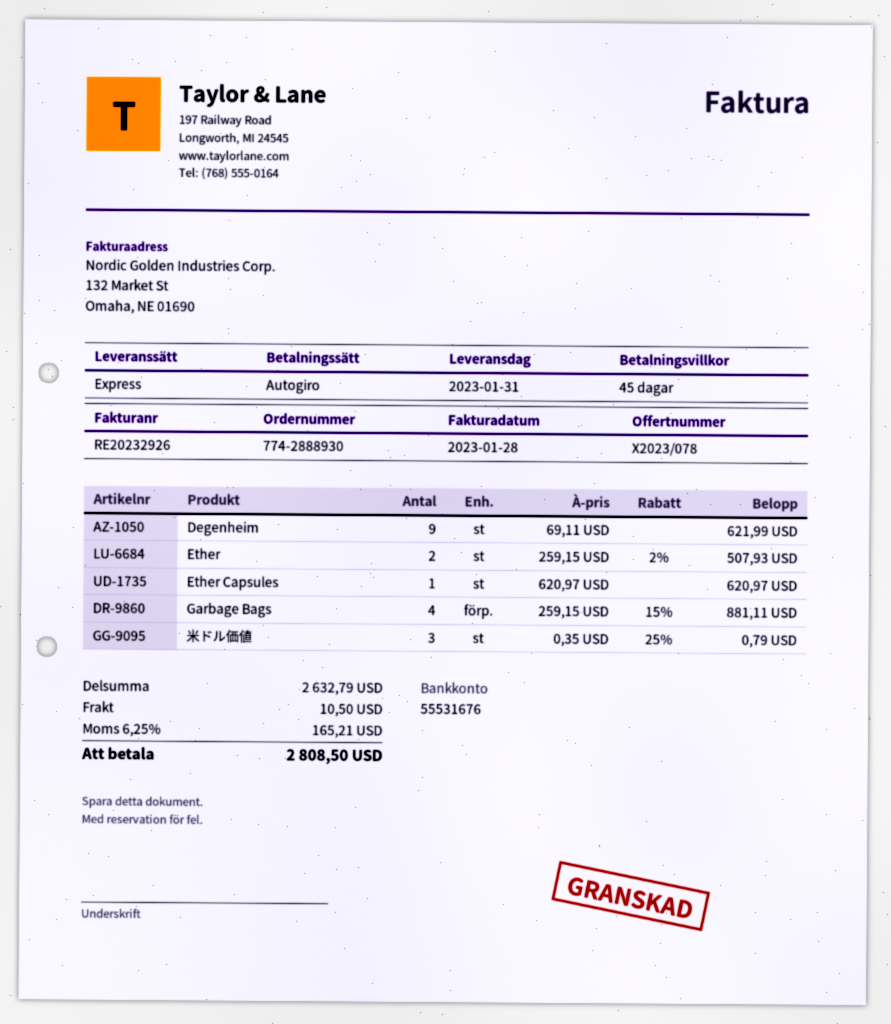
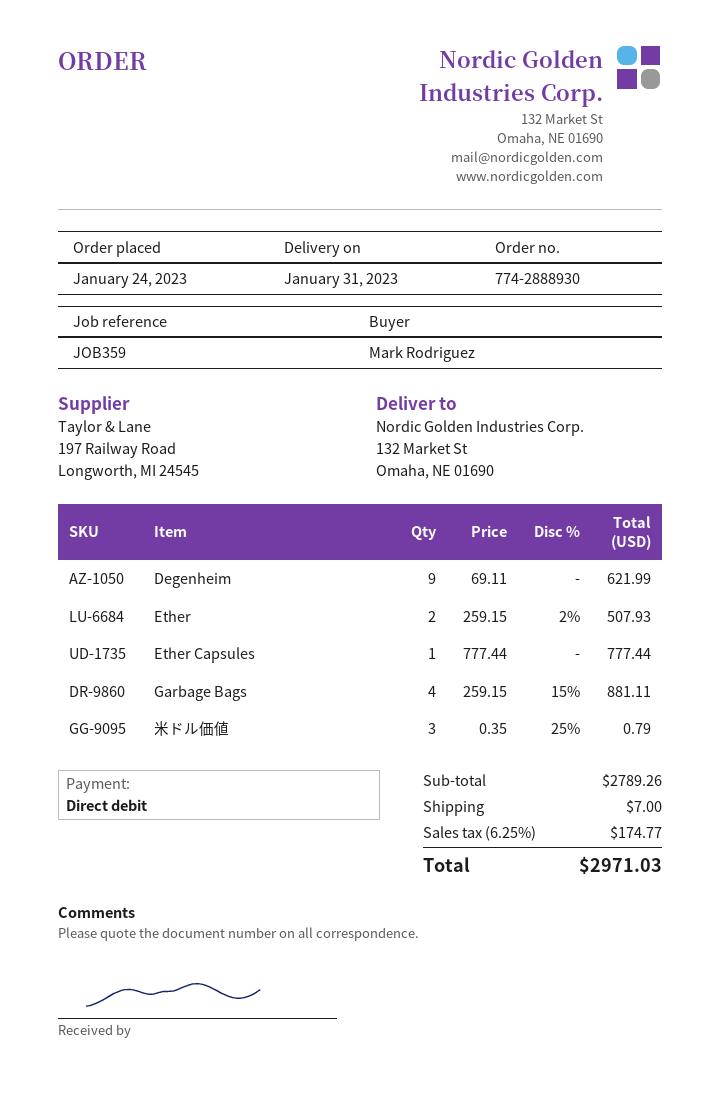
Ether Capsules: 1 x 620.97 = 620.97 -> 1 x 777.44 = 777.44
subtotal: 2632.79 -> 2789.26
shipping: 10.50 -> 7.00
tax: 6.25% = 165.21 -> 6.25% = 174.77
total: 2808.50 -> 2971.03

